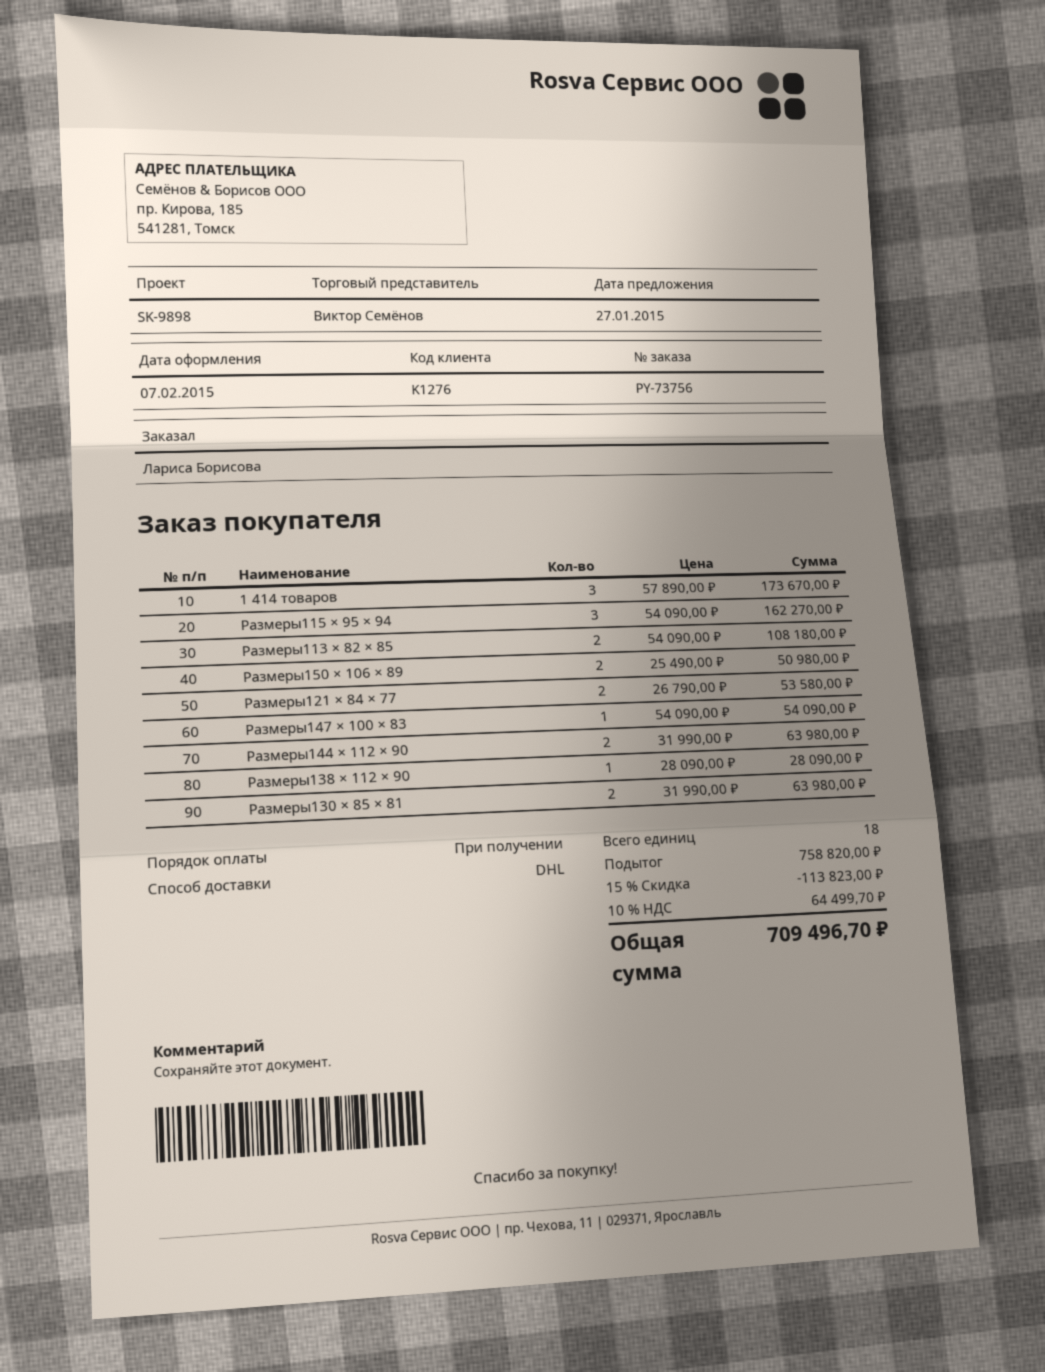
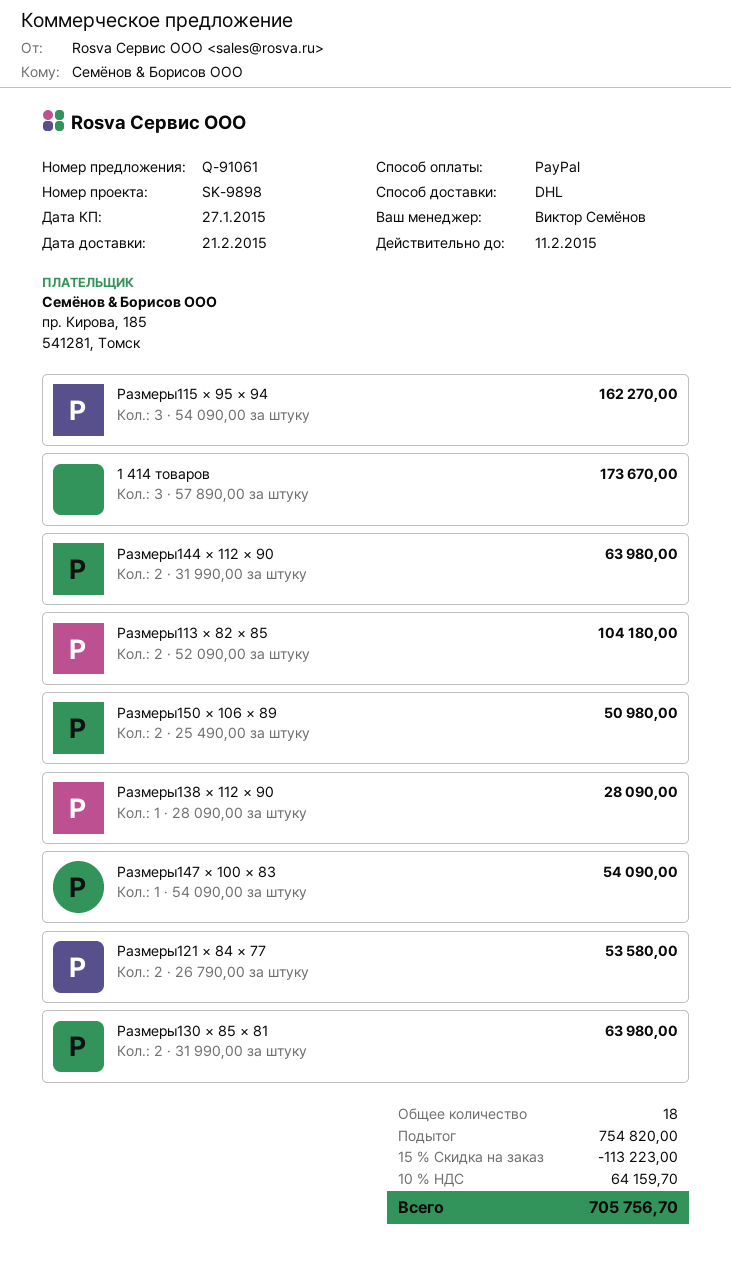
Размеры113 × 82 × 85: 2 x 54090.00 = 108180.00 -> 2 x 52090.00 = 104180.00
subtotal: 758820.00 -> 754820.00
discount: 15% = 113823.00 -> 15% = 113223.00
tax: 10% = 64499.70 -> 10% = 64159.70
total: 709496.70 -> 705756.70

